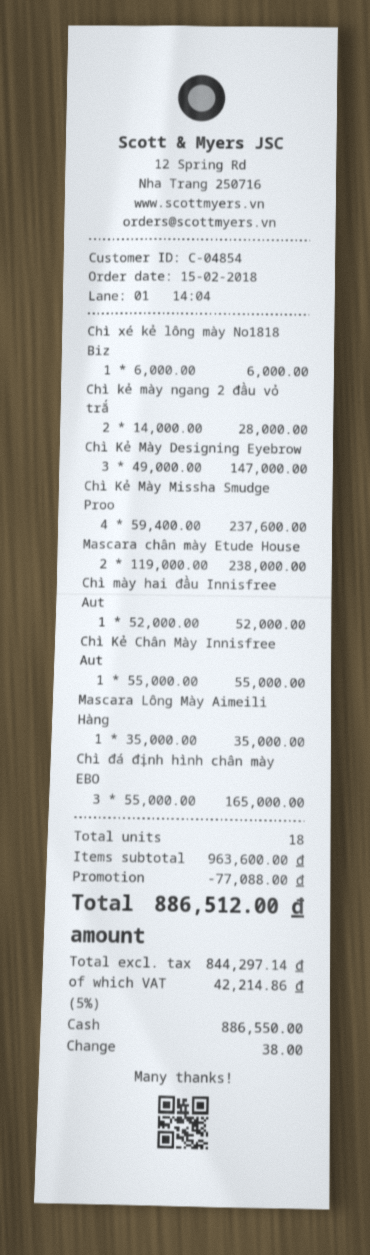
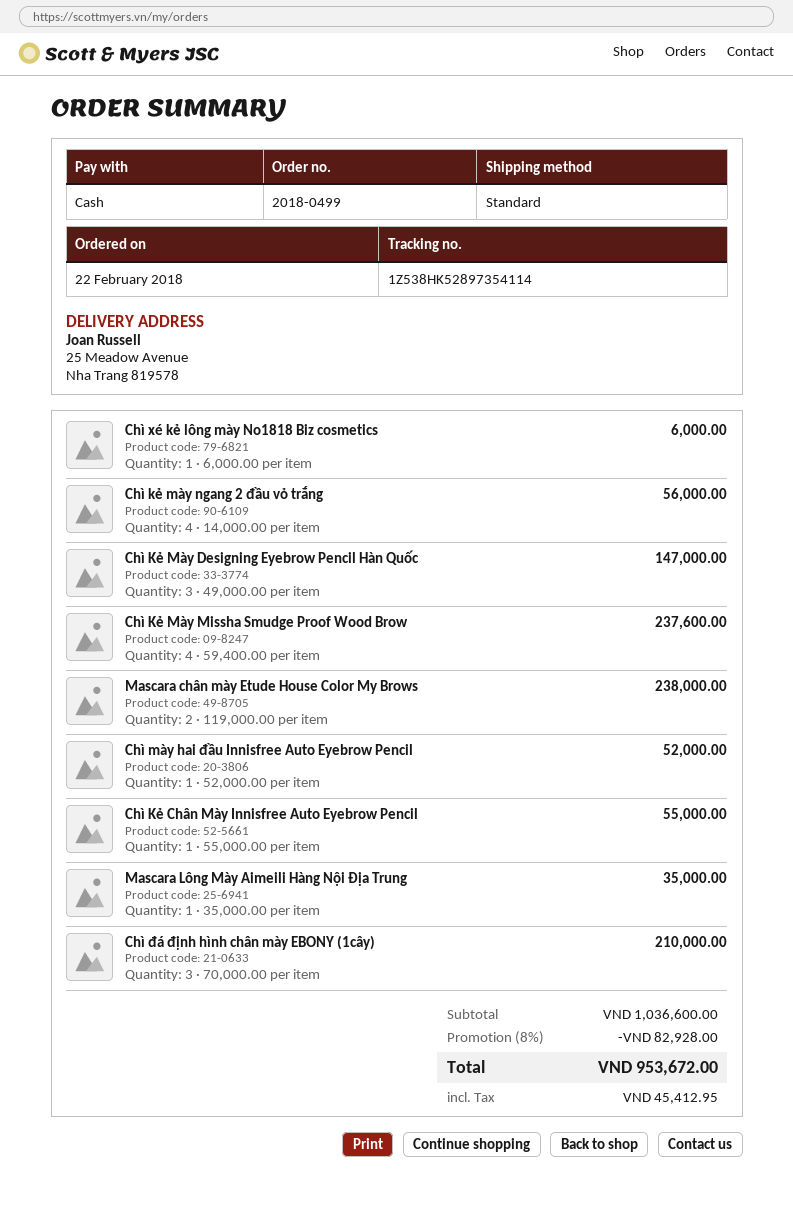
order date: 2018-02-15 -> 2018-02-22
Chì kẻ mày ngang 2 đầu vỏ trắ: 2 x 14000.00 = 28000.00 -> 4 x 14000.00 = 56000.00
Chì đá định hình chân mày EBO: 3 x 55000.00 = 165000.00 -> 3 x 70000.00 = 210000.00
subtotal: 963600.00 -> 1036600.00
discount: 77088.00 -> 82928.00
tax: 42214.86 -> 45412.95
total: 886512.00 -> 953672.00

